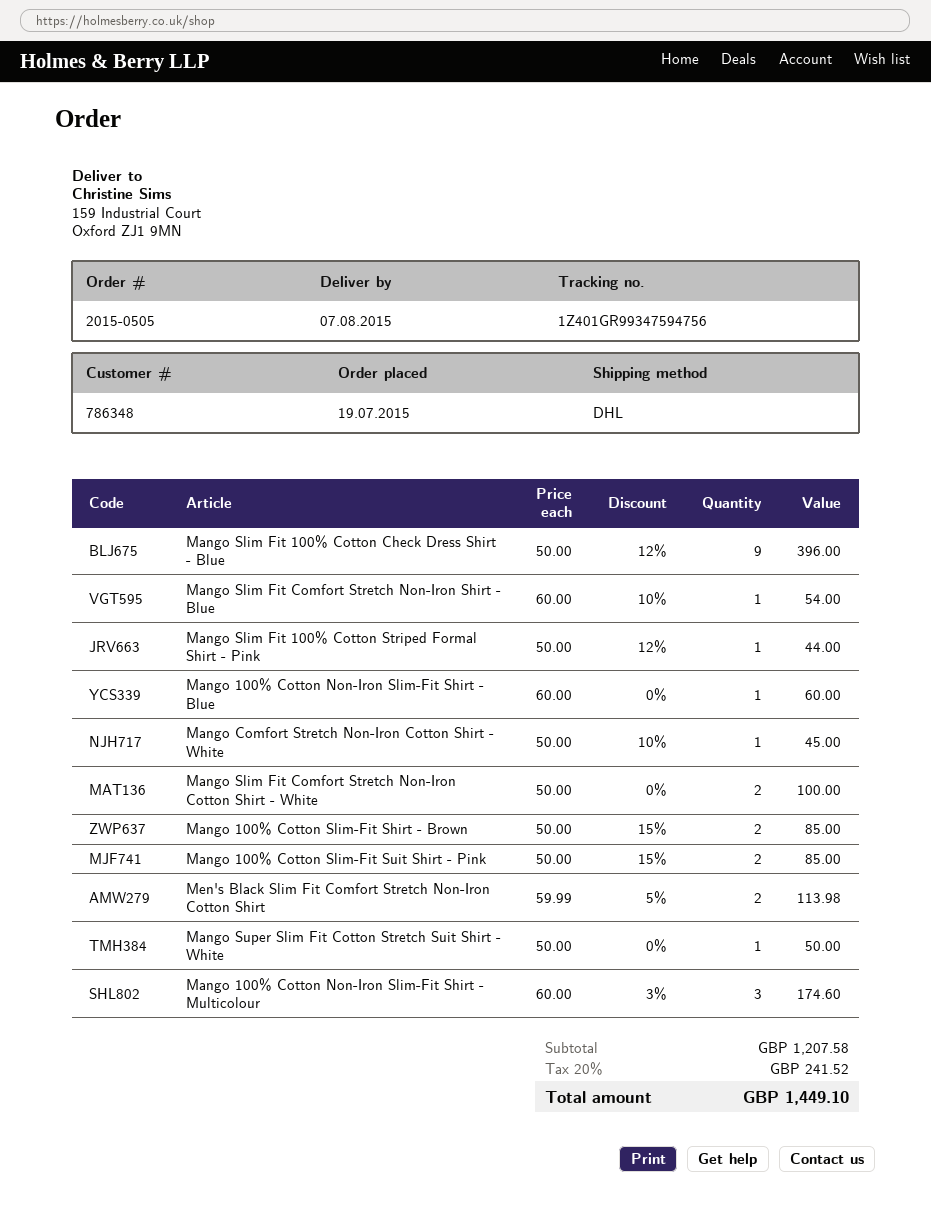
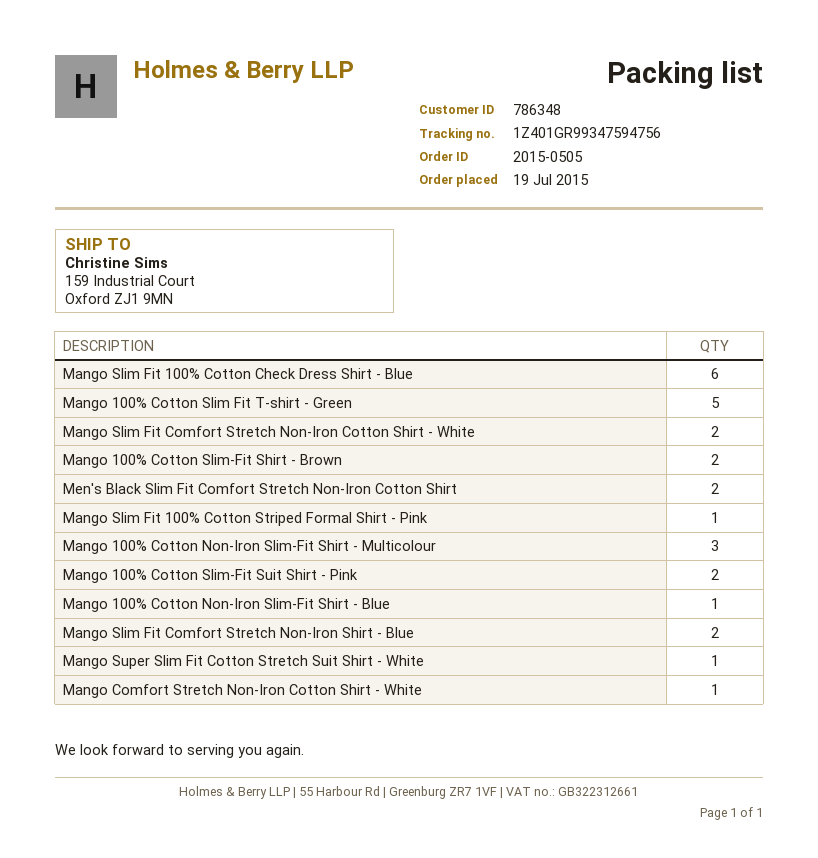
Mango Slim Fit 100% Cotton Check Dress Shirt - Blue: 9 -> 6
Mango Slim Fit Comfort Stretch Non-Iron Shirt - Blue: 1 -> 2
Mango 100% Cotton Slim Fit T-shirt - Green: none -> 5

